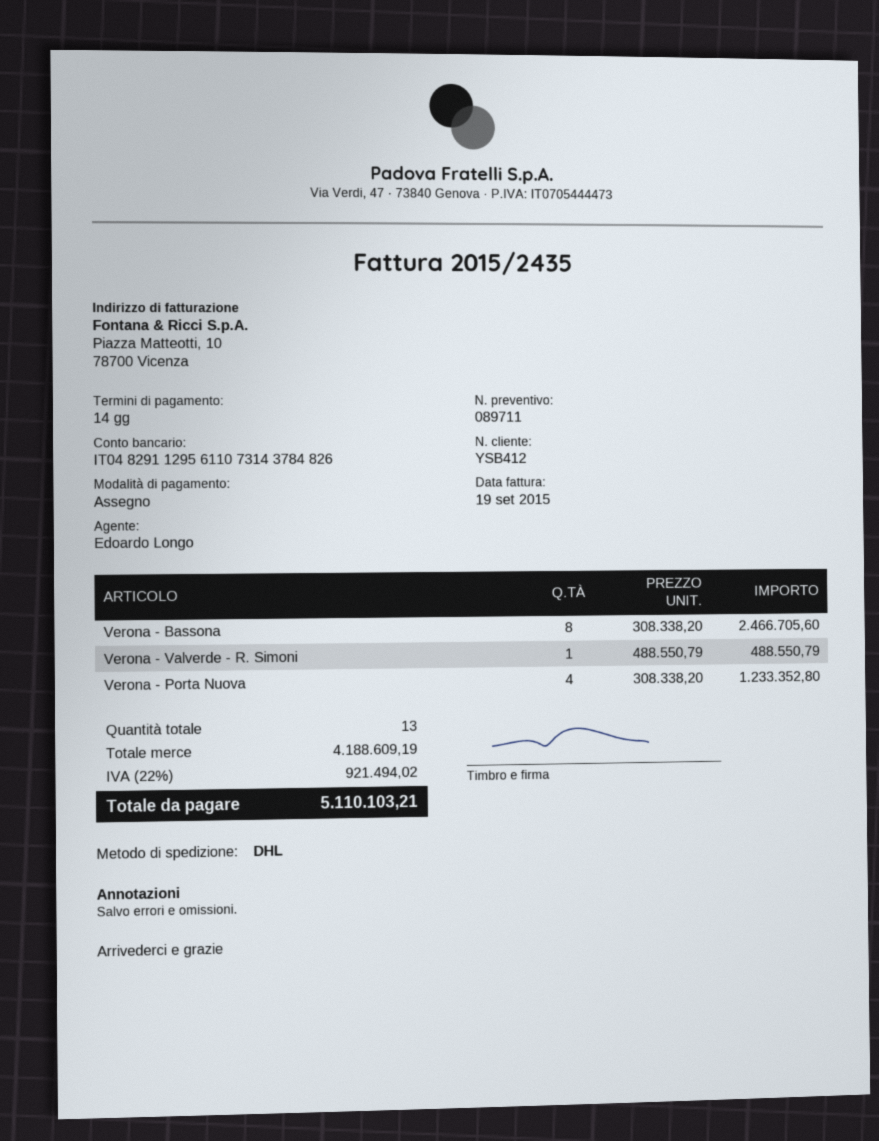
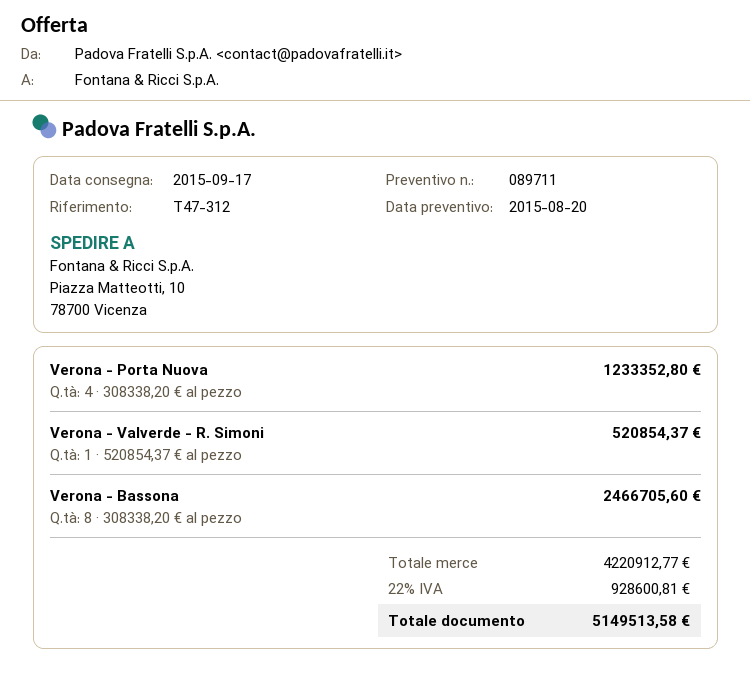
Verona - Valverde - R. Simoni: 1 x 488550.79 = 488550.79 -> 1 x 520854.37 = 520854.37
subtotal: 4188609.19 -> 4220912.77
tax: 22% = 921494.02 -> 22% = 928600.81
total: 5110103.21 -> 5149513.58

